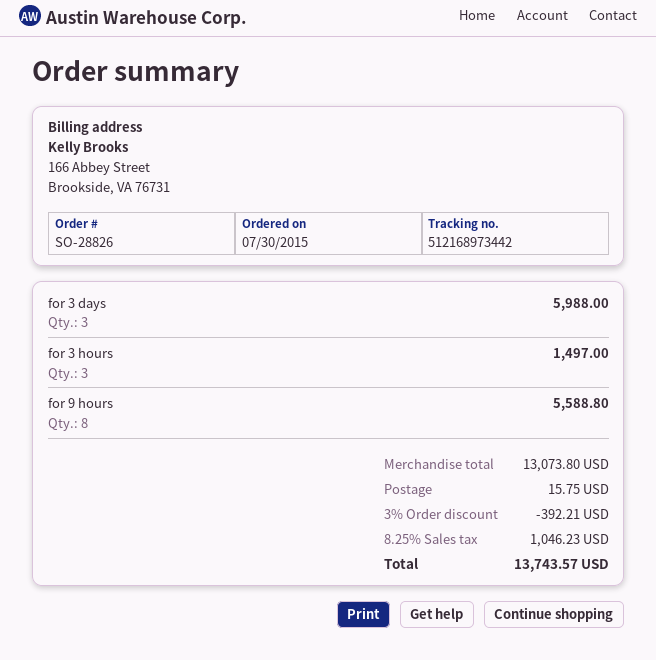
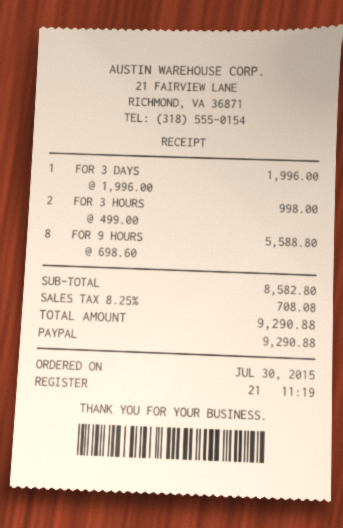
for 3 days: 3 for 5988.00 -> 1 for 1996.00
for 3 hours: 3 for 1497.00 -> 2 for 998.00
subtotal: 13073.80 -> 8582.80
discount: 3% = 392.21 -> none
shipping: 15.75 -> none
tax: 8.25% = 1046.23 -> 8.25% = 708.08
total: 13743.57 -> 9290.88

